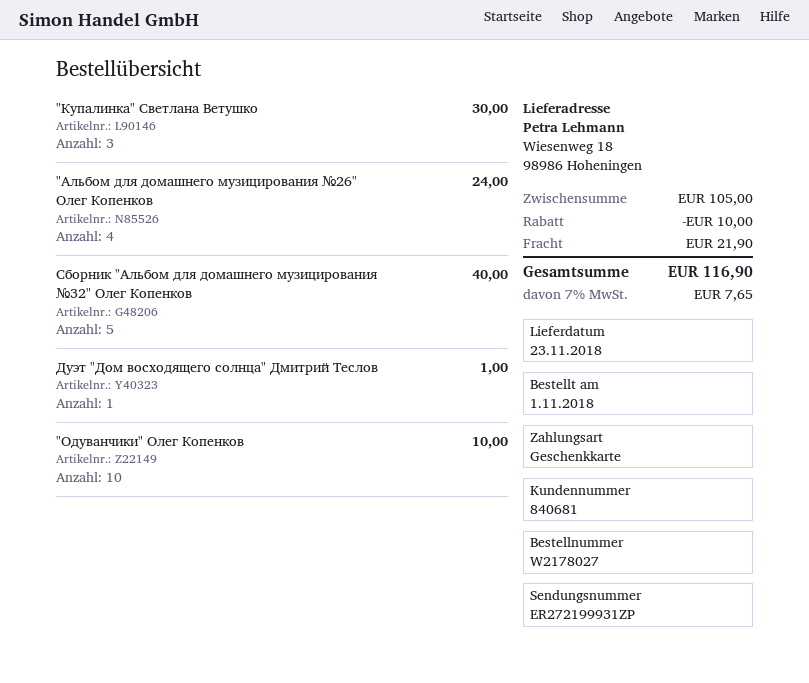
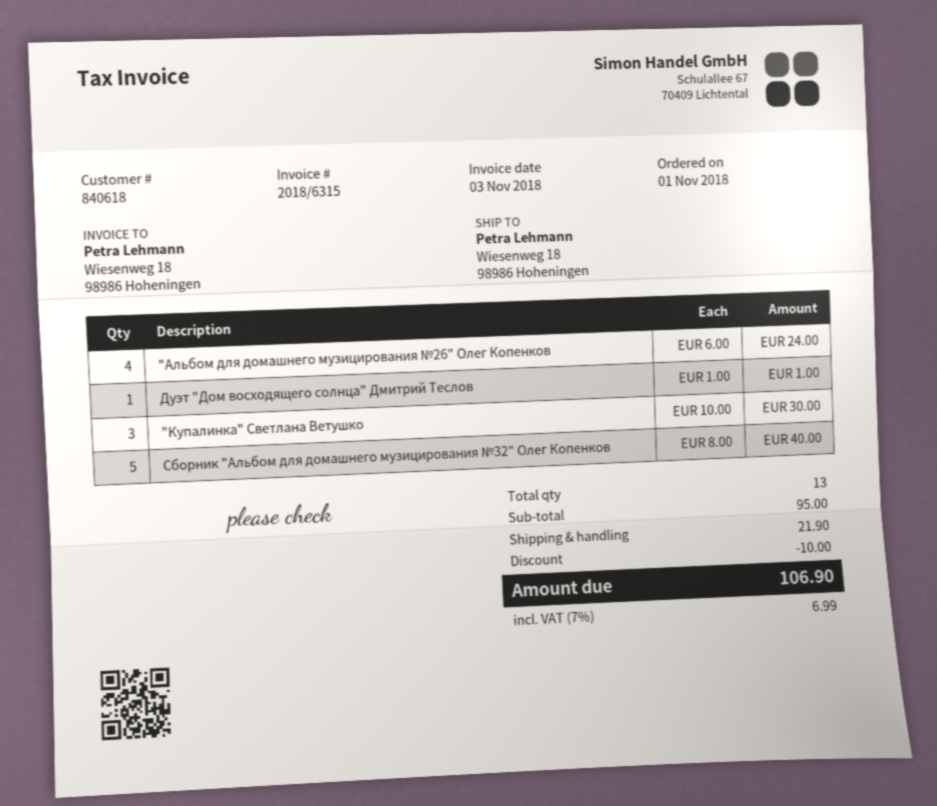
customer number: 840681 -> 840618
"Одуванчики" Олег Копенков: 10 for 10.00 -> none
subtotal: 105.00 -> 95.00
tax: 7% = 7.65 -> 7% = 6.99
total: 116.90 -> 106.90

